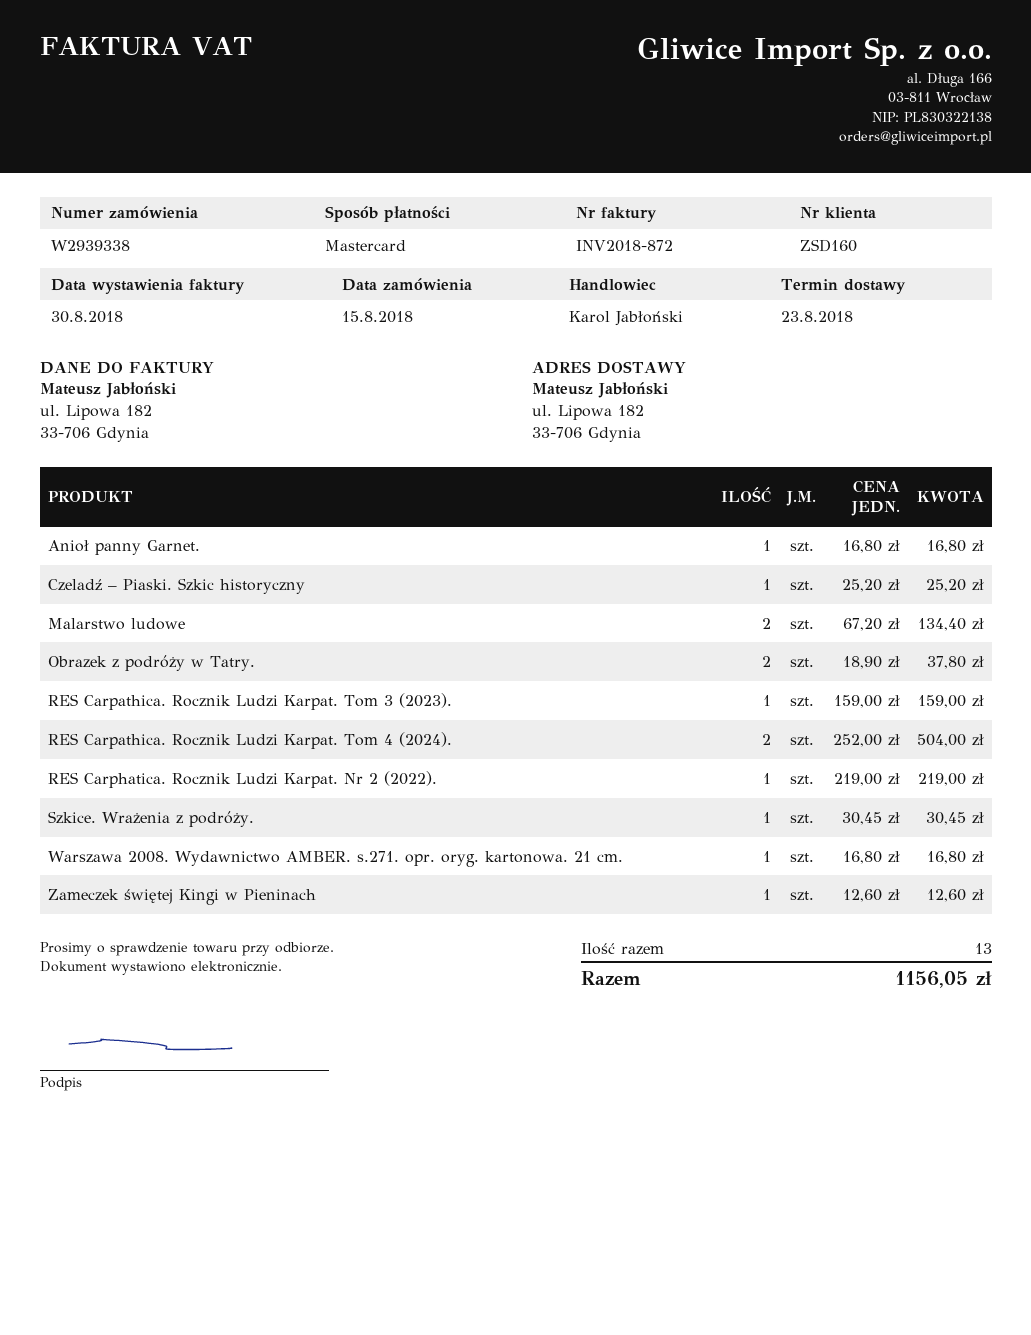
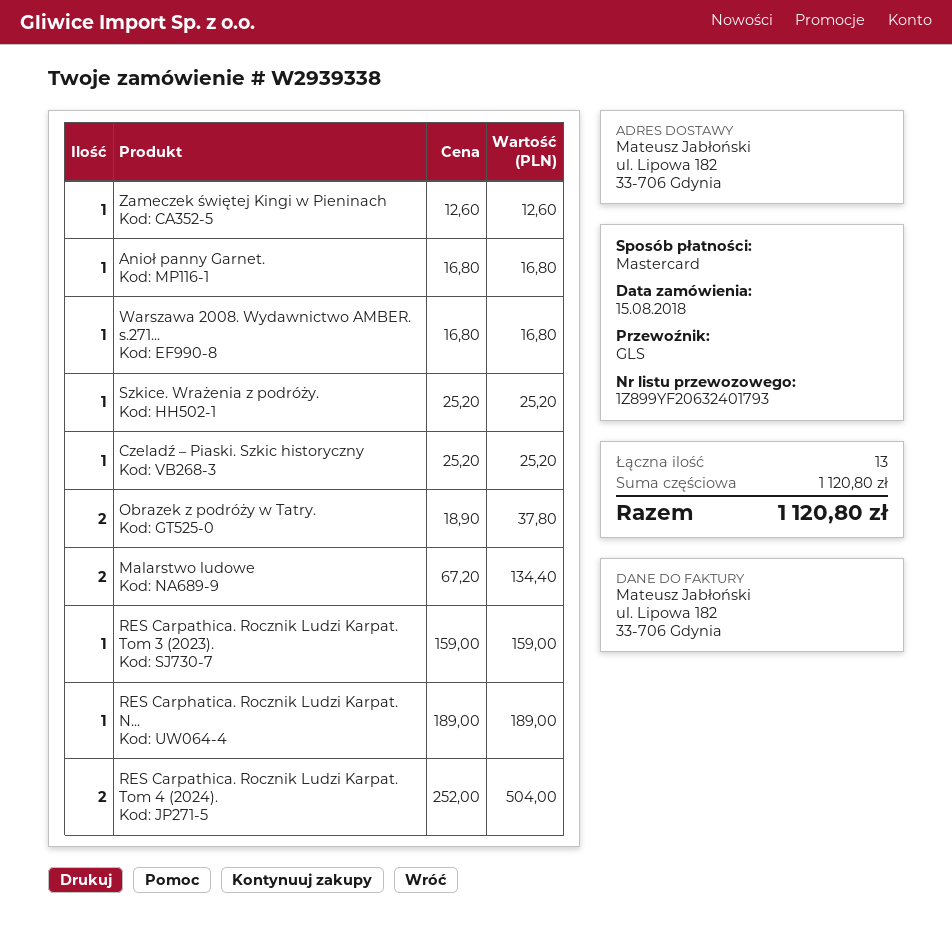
RES Carphatica. Rocznik Ludzi Karpat. Nr 2 (2022).: 1 x 219.00 = 219.00 -> 1 x 189.00 = 189.00
Szkice. Wrażenia z podróży.: 1 x 30.45 = 30.45 -> 1 x 25.20 = 25.20
total: 1156.05 -> 1120.80

